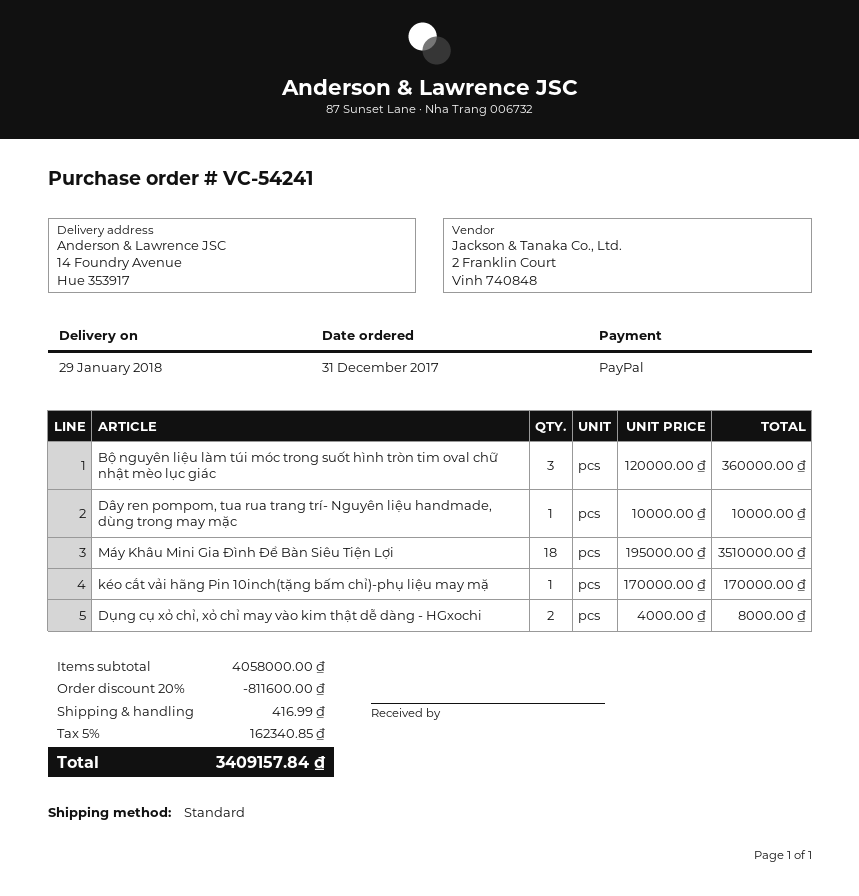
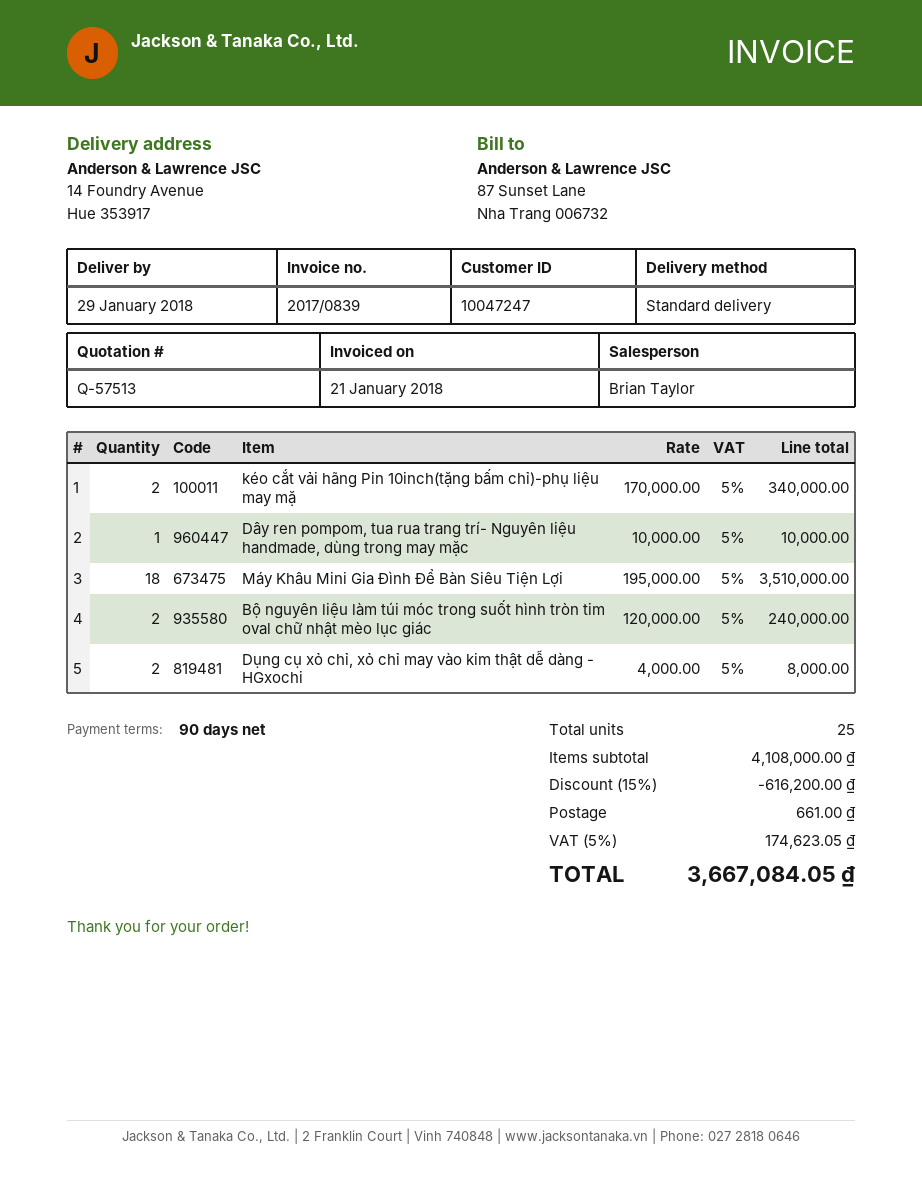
Bộ nguyên liệu làm túi móc trong suốt hình tròn tim oval chữ nhật mèo lục giác: 3 x 120000.00 = 360000.00 -> 2 x 120000.00 = 240000.00
kéo cắt vải hãng Pin 10inch(tặng bấm chỉ)-phụ liệu may mặ: 1 x 170000.00 = 170000.00 -> 2 x 170000.00 = 340000.00
subtotal: 4058000.00 -> 4108000.00
discount: 20% = 811600.00 -> 15% = 616200.00
shipping: 416.99 -> 661.00
tax: 5% = 162340.85 -> 5% = 174623.05
total: 3409157.84 -> 3667084.05

